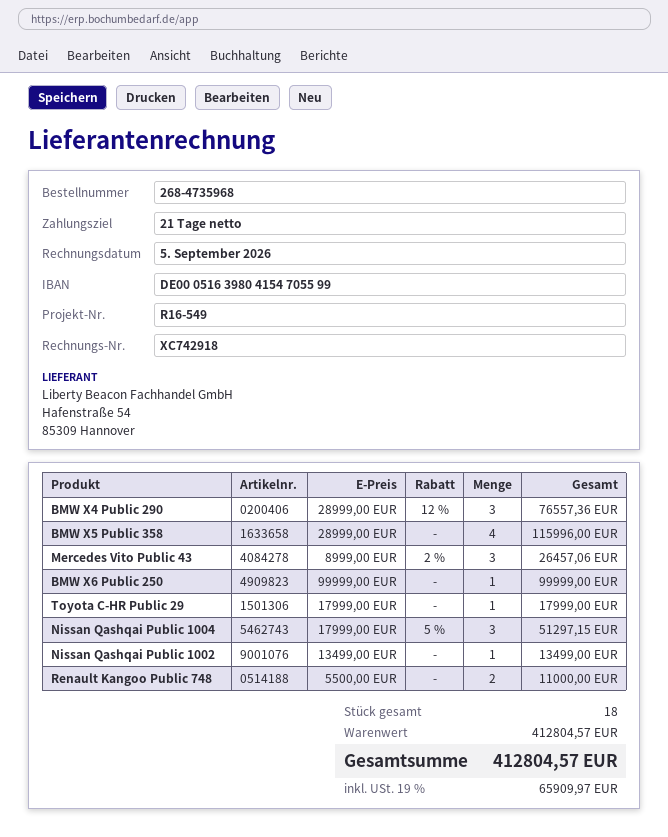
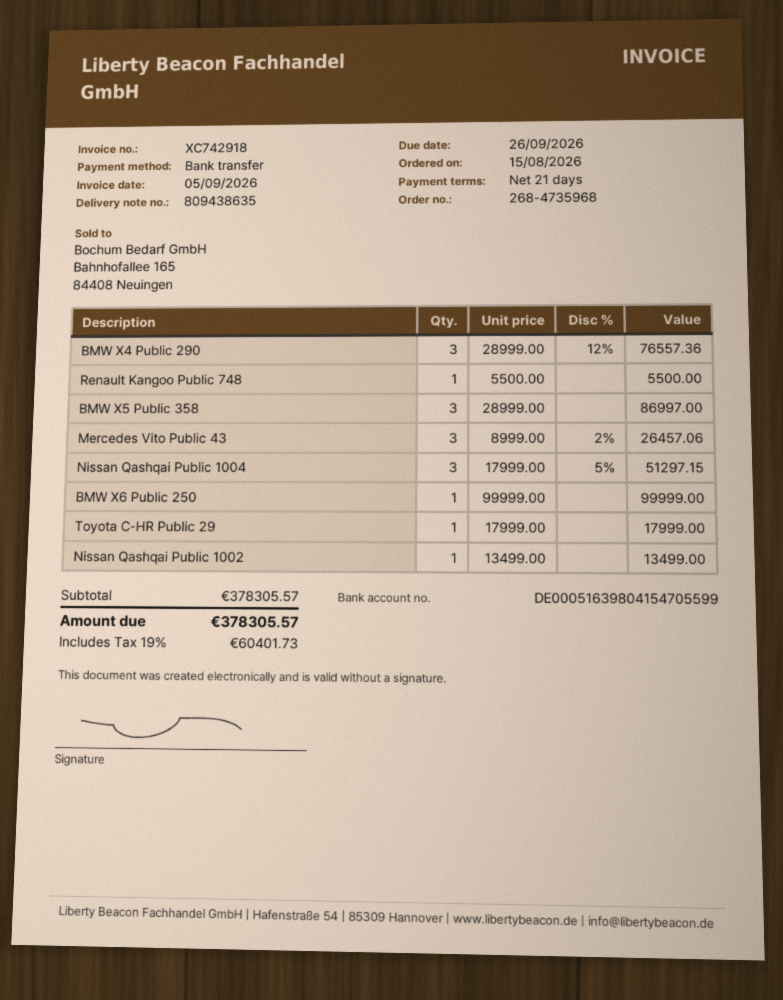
BMW X5 Public 358: 4 x 28999.00 = 115996.00 -> 3 x 28999.00 = 86997.00
Renault Kangoo Public 748: 2 x 5500.00 = 11000.00 -> 1 x 5500.00 = 5500.00
subtotal: 412804.57 -> 378305.57
tax: 19% = 65909.97 -> 19% = 60401.73
total: 412804.57 -> 378305.57

